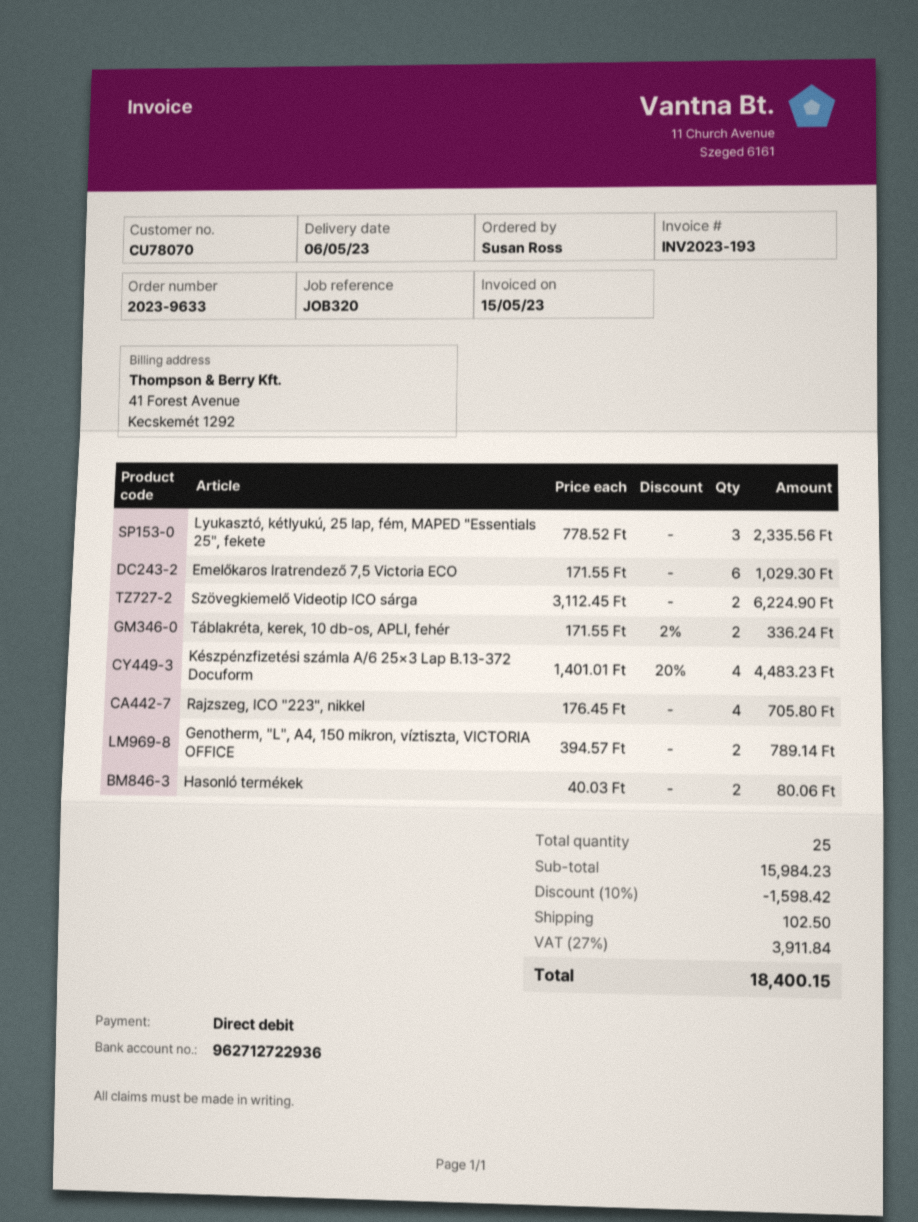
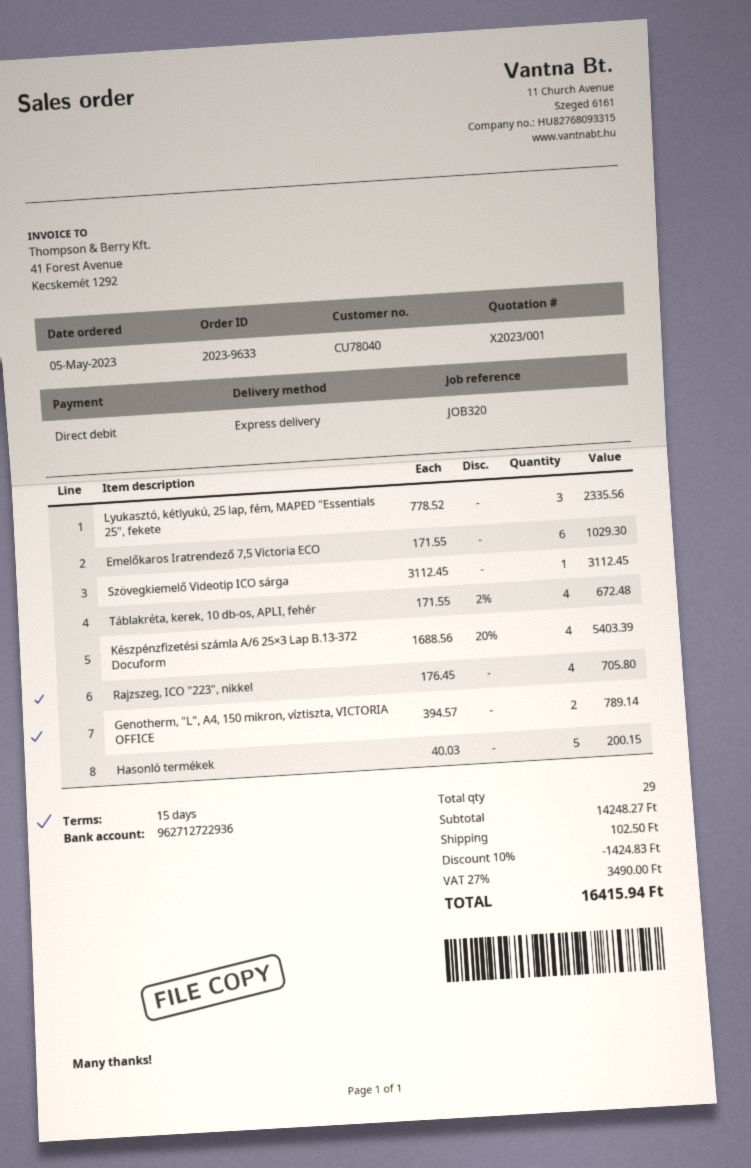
customer number: CU78070 -> CU78040
Szövegkiemelő Videotip ICO sárga: 2 x 3112.45 = 6224.90 -> 1 x 3112.45 = 3112.45
Táblakréta, kerek, 10 db-os, APLI, fehér: 2 x 171.55 - 2% = 336.24 -> 4 x 171.55 - 2% = 672.48
Készpénzfizetési számla A/6 25×3 Lap B.13-372 Docuform: 4 x 1401.01 - 20% = 4483.23 -> 4 x 1688.56 - 20% = 5403.39
Hasonló termékek: 2 x 40.03 = 80.06 -> 5 x 40.03 = 200.15
total quantity: 25 -> 29
subtotal: 15984.23 -> 14248.27
discount: 10% = 1598.42 -> 10% = 1424.83
tax: 27% = 3911.84 -> 27% = 3490.00
total: 18400.15 -> 16415.94

